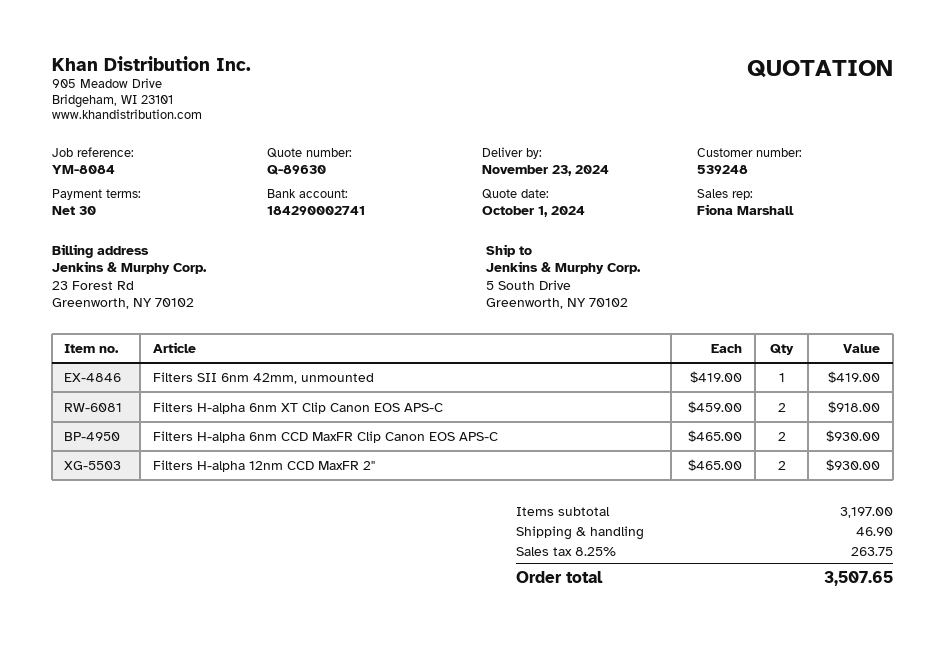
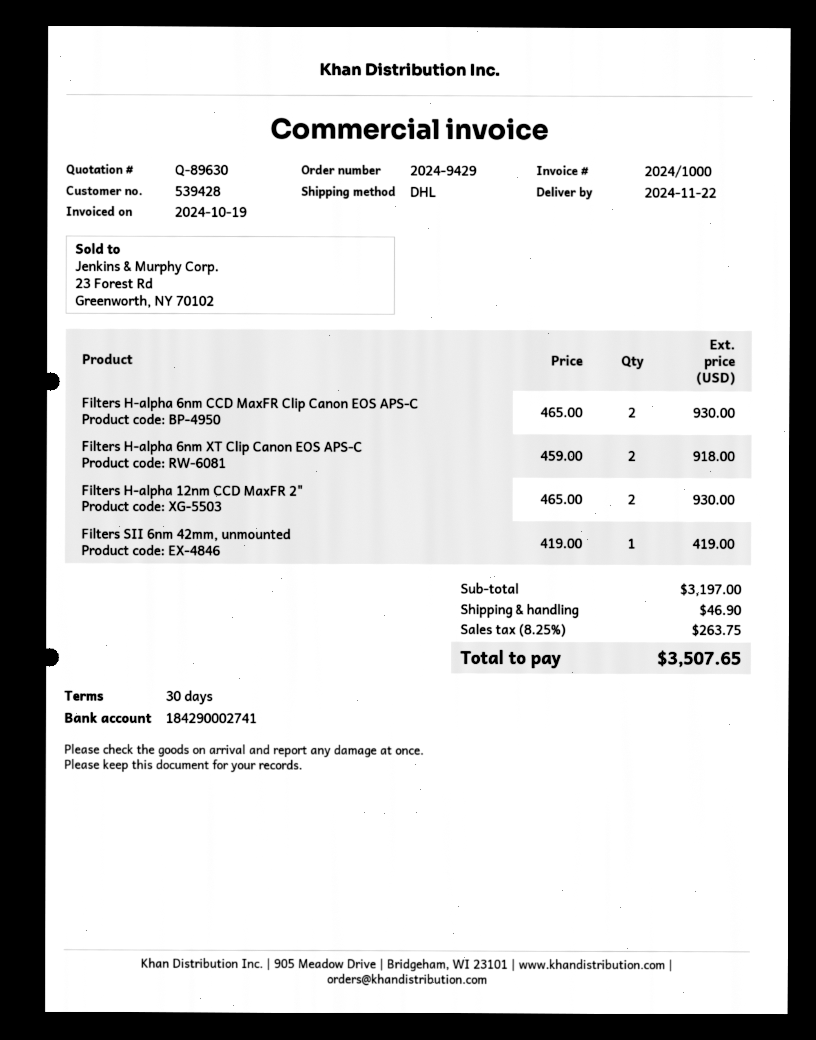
delivery date: 2024-11-23 -> 2024-11-22
customer number: 539248 -> 539428

